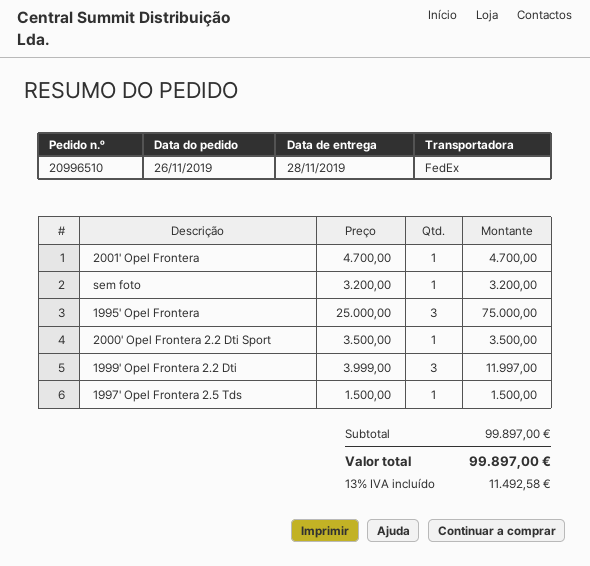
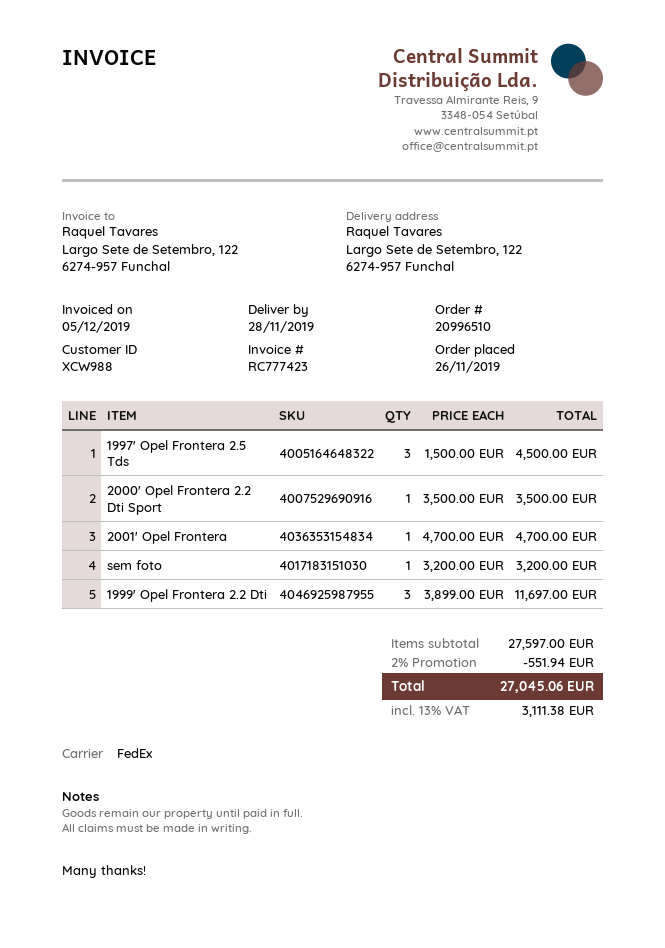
1995' Opel Frontera: 3 x 25000.00 = 75000.00 -> none
1999' Opel Frontera 2.2 Dti: 3 x 3999.00 = 11997.00 -> 3 x 3899.00 = 11697.00
1997' Opel Frontera 2.5 Tds: 1 x 1500.00 = 1500.00 -> 3 x 1500.00 = 4500.00
subtotal: 99897.00 -> 27597.00
discount: none -> 2% = 551.94
tax: 13% = 11492.58 -> 13% = 3111.38
total: 99897.00 -> 27045.06

